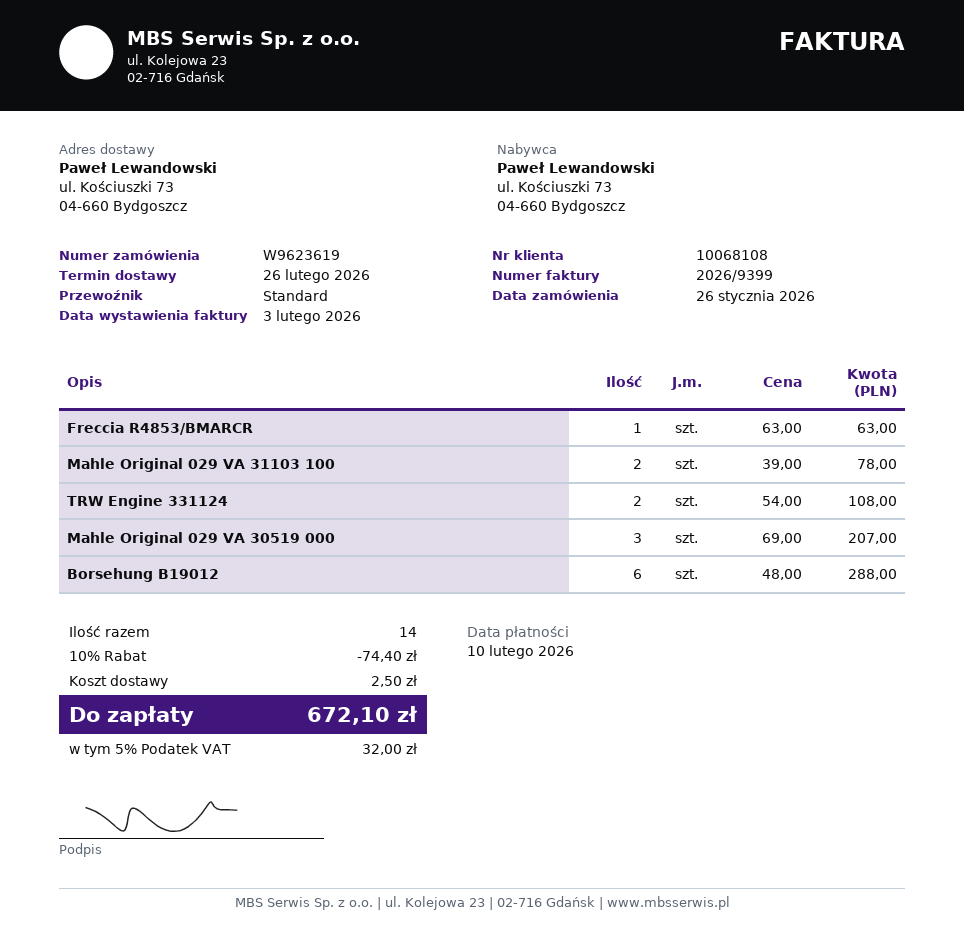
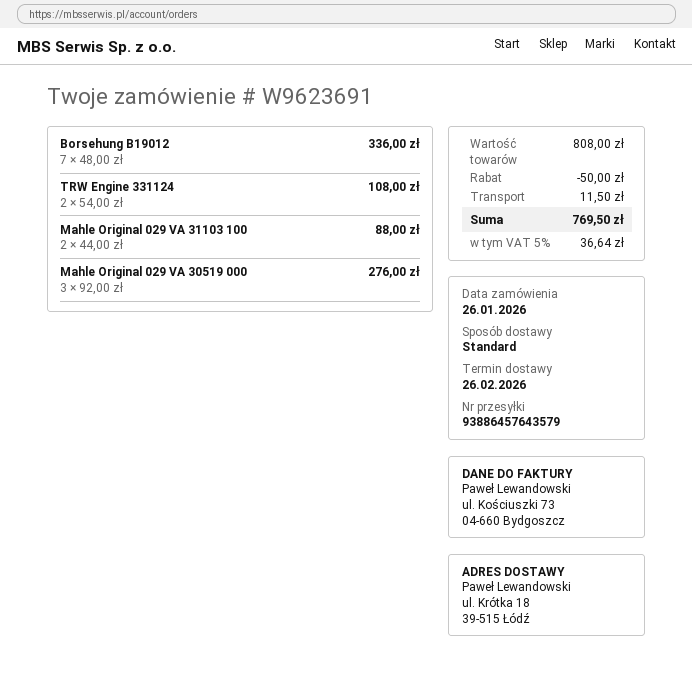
order number: W9623619 -> W9623691
ship to: ul. Kościuszki 73, 04-660 Bydgoszcz -> ul. Krótka 18, 39-515 Łódź
Freccia R4853/BMARCR: 1 x 63.00 = 63.00 -> none
Mahle Original 029 VA 31103 100: 2 x 39.00 = 78.00 -> 2 x 44.00 = 88.00
Mahle Original 029 VA 30519 000: 3 x 69.00 = 207.00 -> 3 x 92.00 = 276.00
Borsehung B19012: 6 x 48.00 = 288.00 -> 7 x 48.00 = 336.00
discount: 74.40 -> 50.00
shipping: 2.50 -> 11.50
tax: 5% = 32.00 -> 5% = 36.64
total: 672.10 -> 769.50

